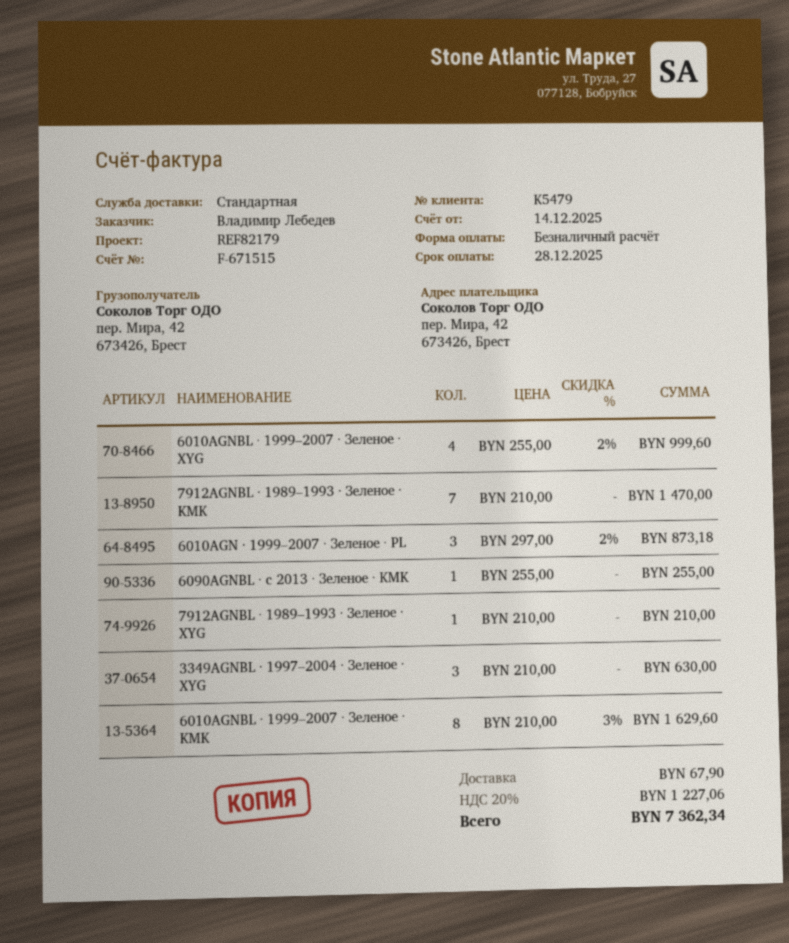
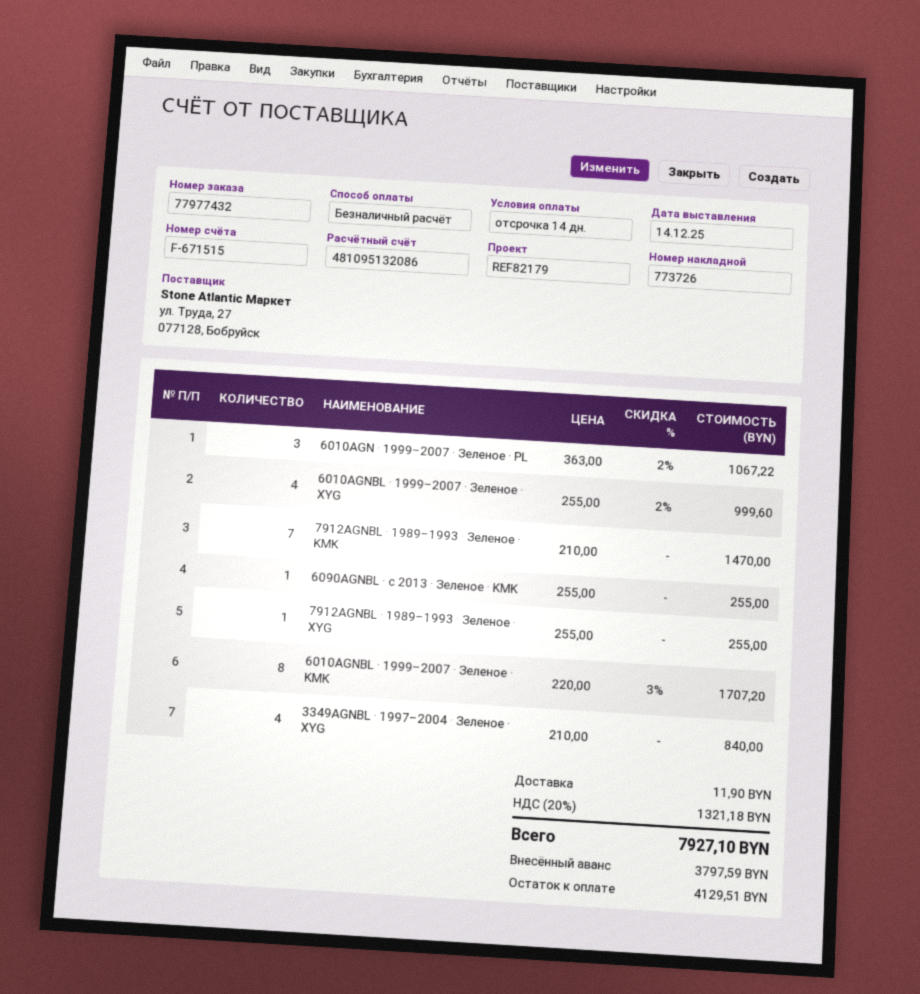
6010AGN · 1999–2007 · Зеленое · PL: 3 x 297.00 - 2% = 873.18 -> 3 x 363.00 - 2% = 1067.22
7912AGNBL · 1989–1993 · Зеленое · XYG: 1 x 210.00 = 210.00 -> 1 x 255.00 = 255.00
3349AGNBL · 1997–2004 · Зеленое · XYG: 3 x 210.00 = 630.00 -> 4 x 210.00 = 840.00
6010AGNBL · 1999–2007 · Зеленое · KMK: 8 x 210.00 - 3% = 1629.60 -> 8 x 220.00 - 3% = 1707.20
shipping: 67.90 -> 11.90
tax: 20% = 1227.06 -> 20% = 1321.18
total: 7362.34 -> 7927.10

